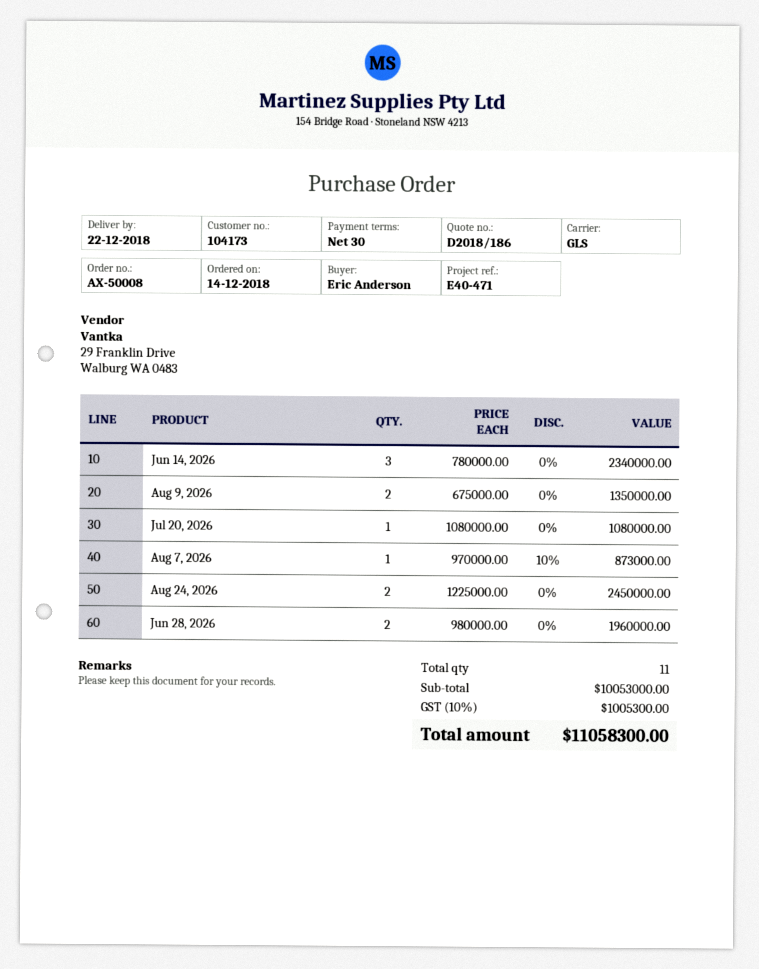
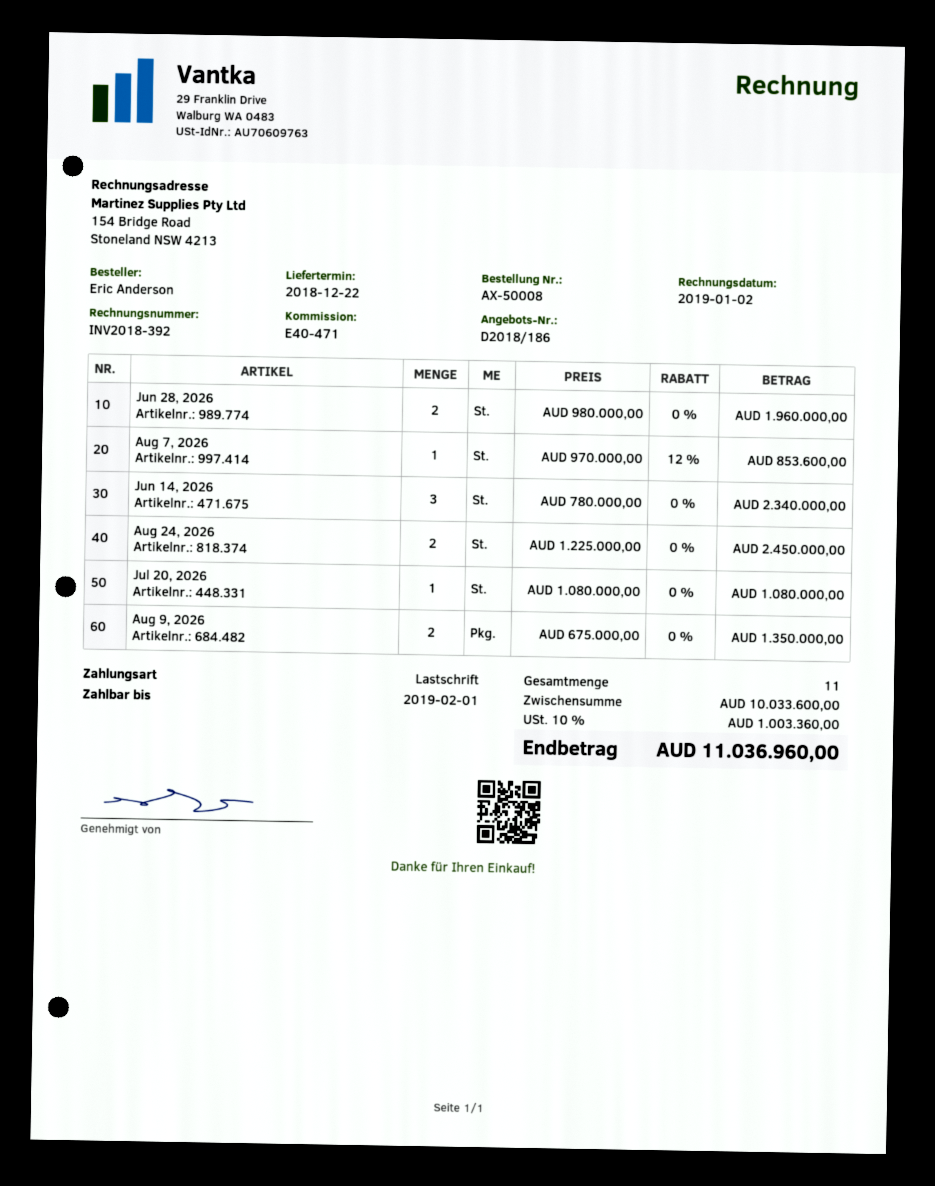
Aug 7, 2026: 1 x 970000.00 - 10% = 873000.00 -> 1 x 970000.00 - 12% = 853600.00
subtotal: 10053000.00 -> 10033600.00
tax: 10% = 1005300.00 -> 10% = 1003360.00
total: 11058300.00 -> 11036960.00

